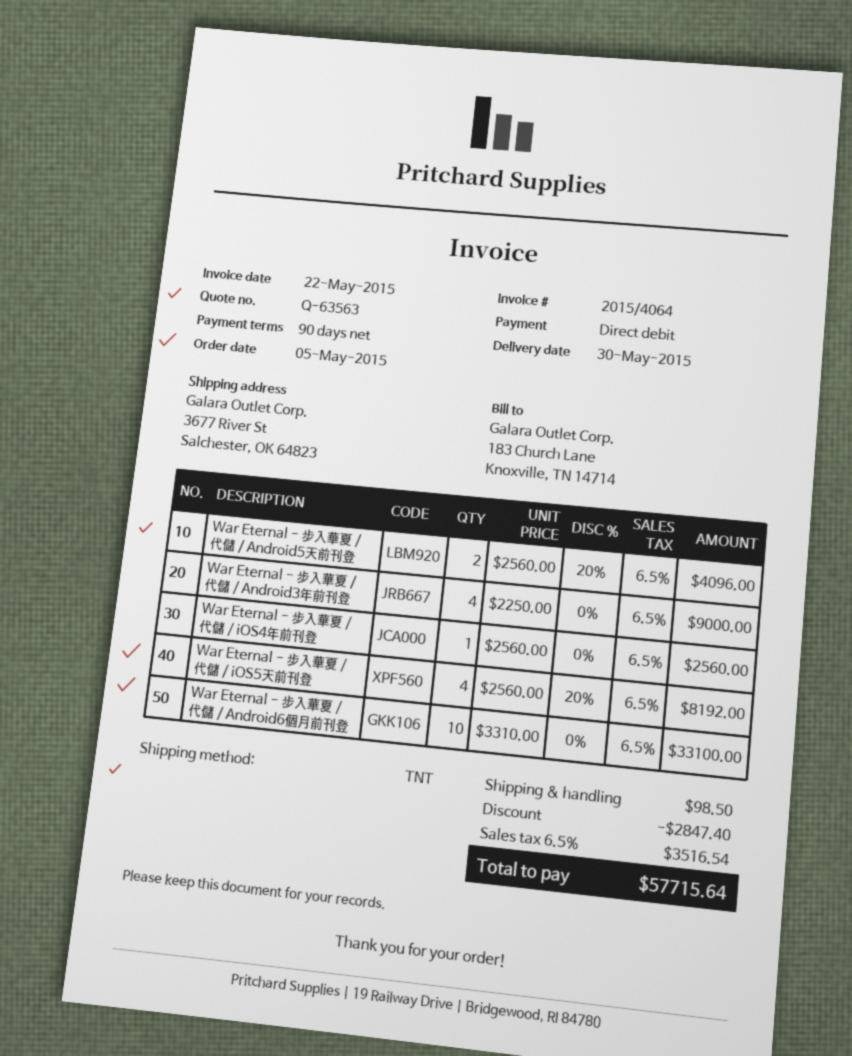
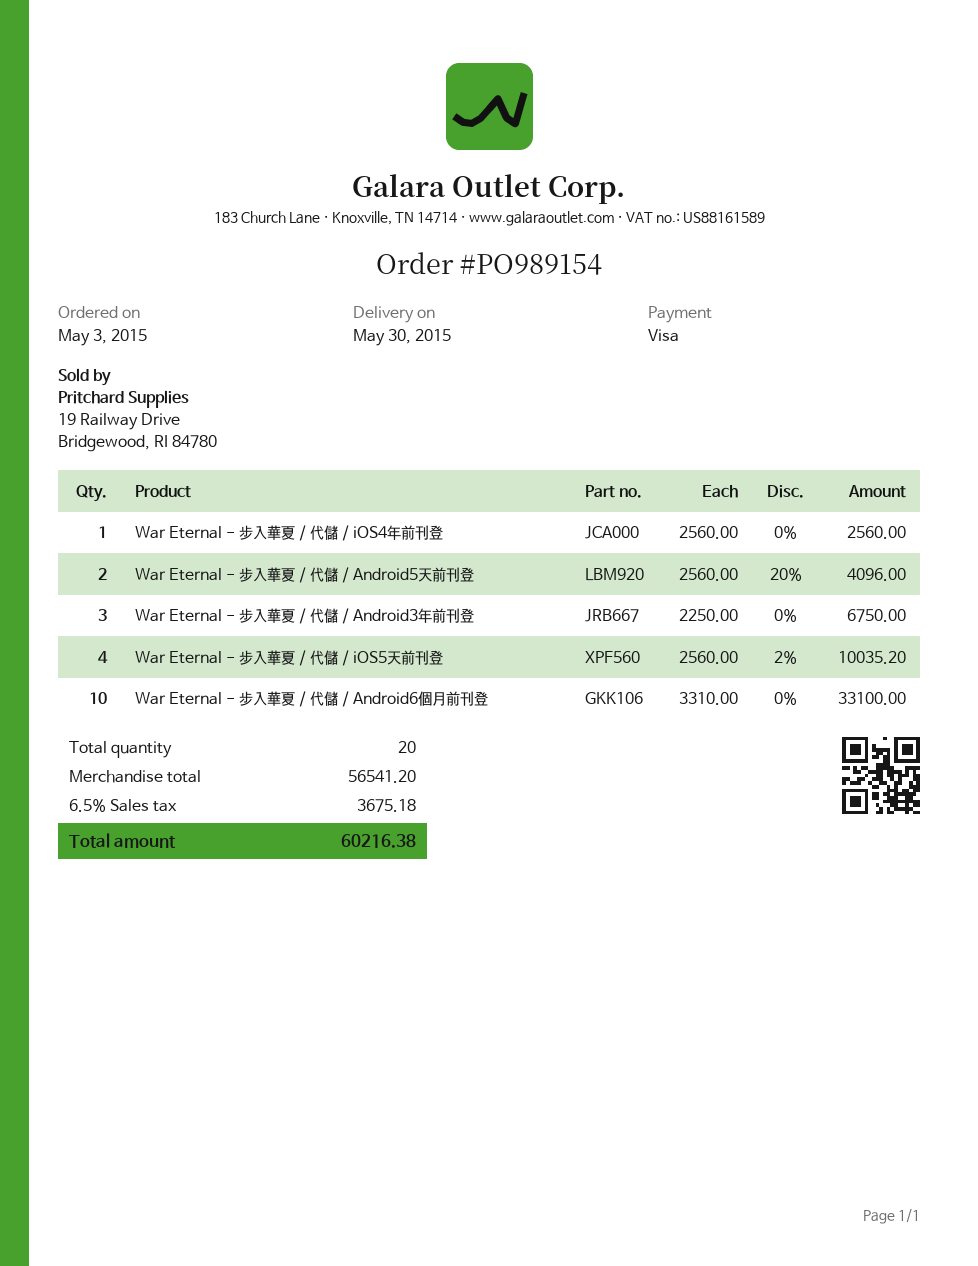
order date: 2015-05-05 -> 2015-05-03
payment method: direct debit -> Visa
War Eternal - 步入華夏 / 代儲 / Android3年前刊登: 4 x 2250.00 = 9000.00 -> 3 x 2250.00 = 6750.00
War Eternal - 步入華夏 / 代儲 / iOS5天前刊登: 4 x 2560.00 - 20% = 8192.00 -> 4 x 2560.00 - 2% = 10035.20
discount: 2847.40 -> none
shipping: 98.50 -> none
tax: 6.5% = 3516.54 -> 6.5% = 3675.18
total: 57715.64 -> 60216.38

